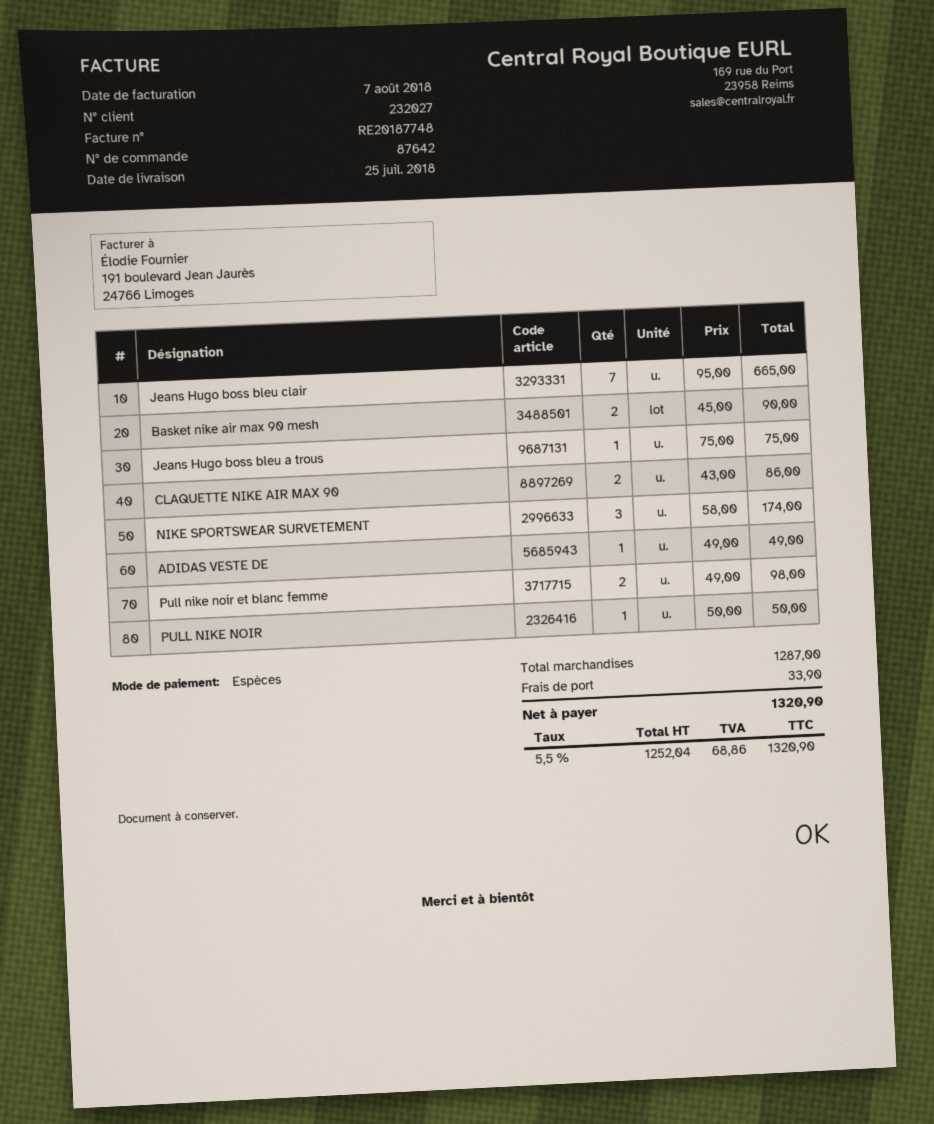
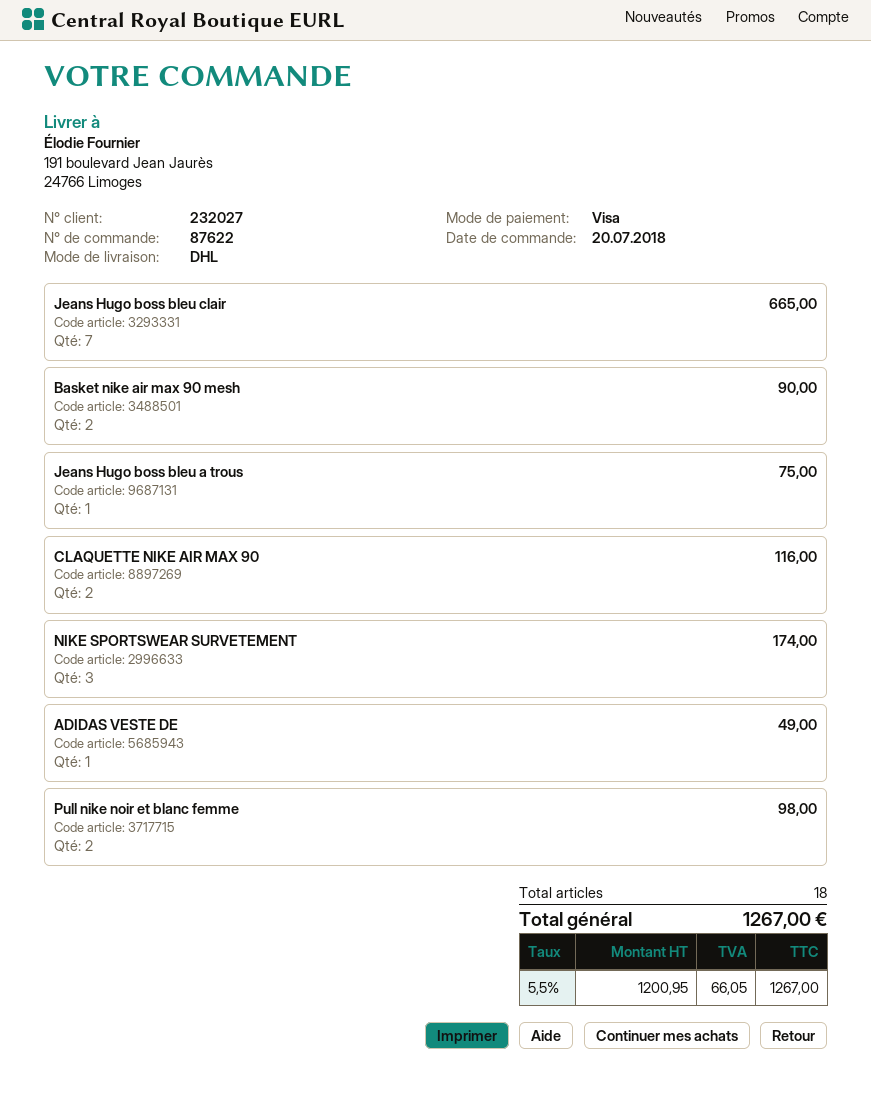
order number: 87642 -> 87622
payment method: cash -> Visa
CLAQUETTE NIKE AIR MAX 90: 2 for 86.00 -> 2 for 116.00
PULL NIKE NOIR: 1 for 50.00 -> none
shipping: 33.90 -> none
net: 1252.04 -> 1200.95
tax: 5.5% = 68.86 -> 5.5% = 66.05
total: 1320.90 -> 1267.00

